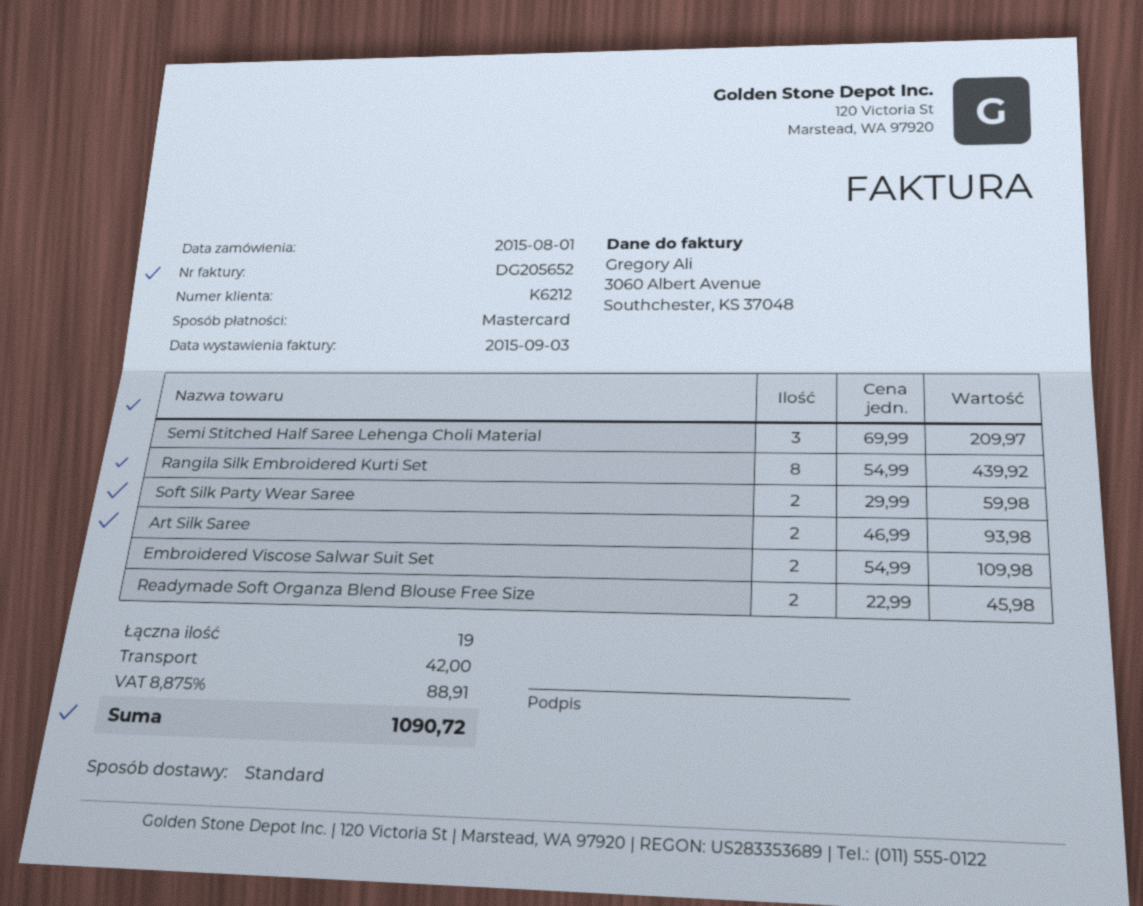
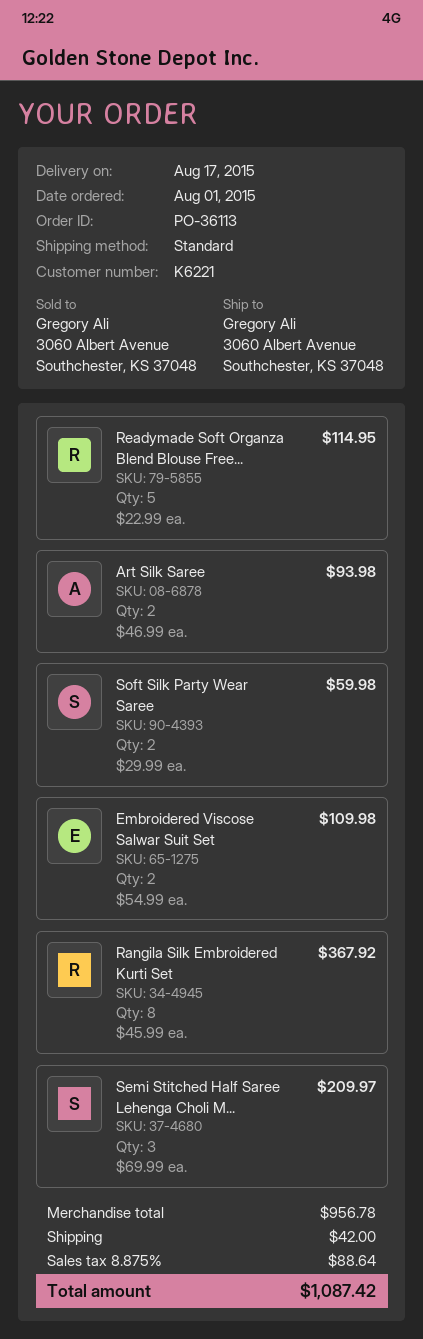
customer number: K6212 -> K6221
Rangila Silk Embroidered Kurti Set: 8 x 54.99 = 439.92 -> 8 x 45.99 = 367.92
Readymade Soft Organza Blend Blouse Free Size: 2 x 22.99 = 45.98 -> 5 x 22.99 = 114.95
tax: 8.875% = 88.91 -> 8.875% = 88.64
total: 1090.72 -> 1087.42

